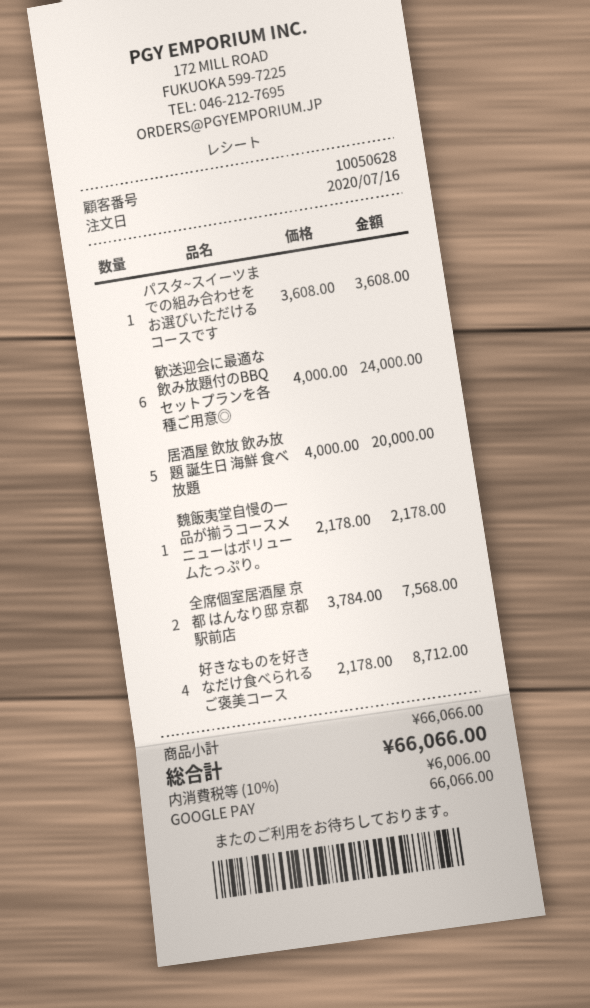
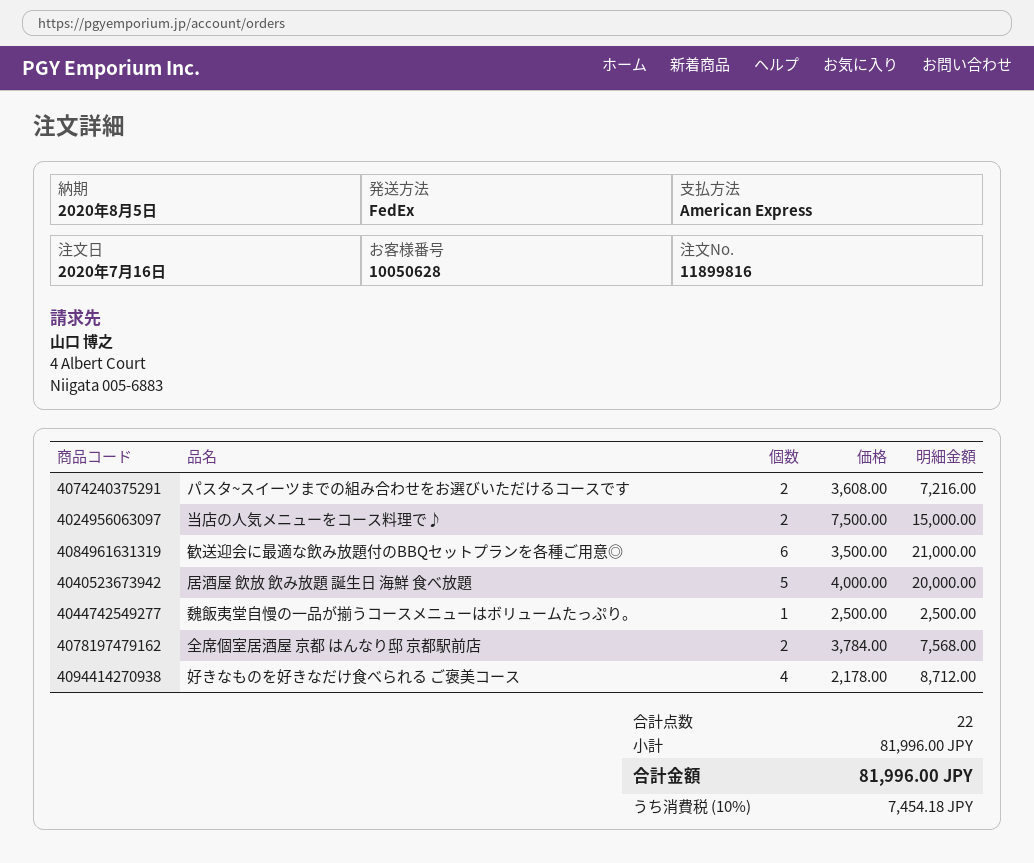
payment method: Google Pay -> American Express
パスタ~スイーツまでの組み合わせをお選びいただけるコースです: 1 x 3608.00 = 3608.00 -> 2 x 3608.00 = 7216.00
歓送迎会に最適な飲み放題付のBBQセットプランを各種ご用意◎: 6 x 4000.00 = 24000.00 -> 6 x 3500.00 = 21000.00
魏飯夷堂自慢の一品が揃うコースメニューはボリュームたっぷり。: 1 x 2178.00 = 2178.00 -> 1 x 2500.00 = 2500.00
当店の人気メニューをコース料理で♪: none -> 2 x 7500.00 = 15000.00
subtotal: 66066.00 -> 81996.00
tax: 10% = 6006.00 -> 10% = 7454.18
total: 66066.00 -> 81996.00

